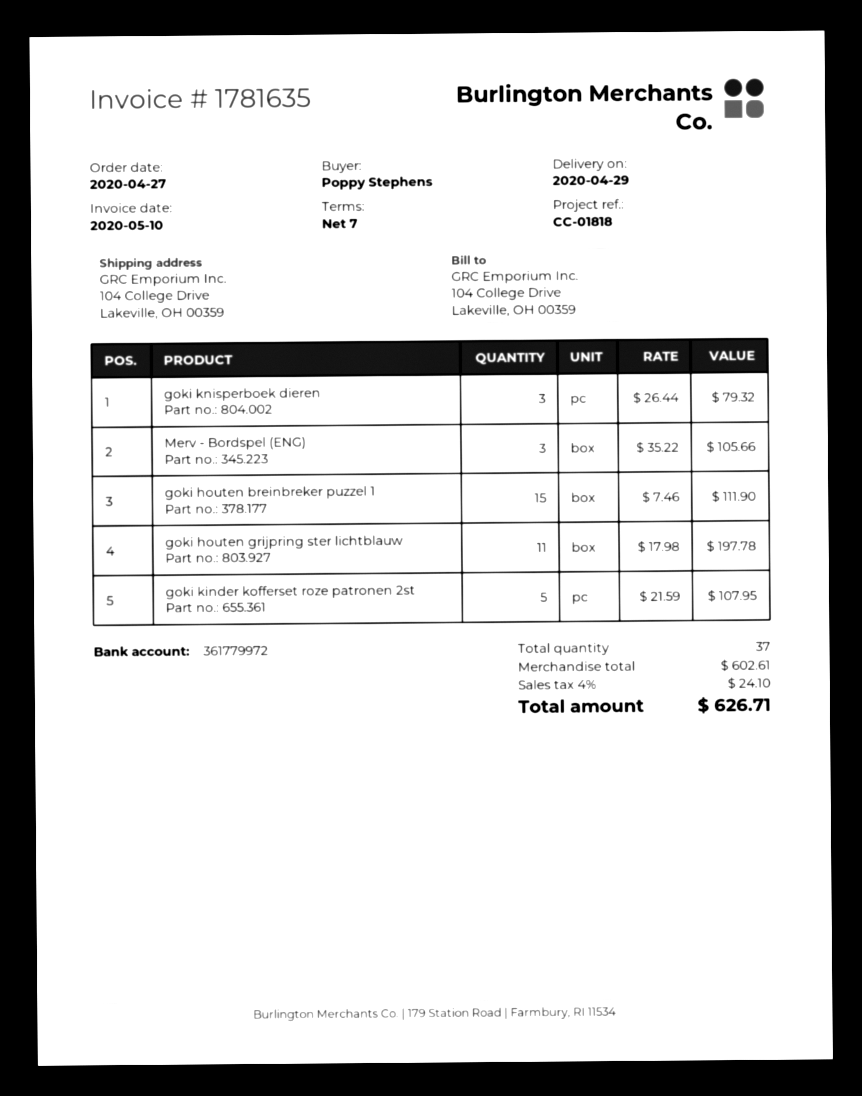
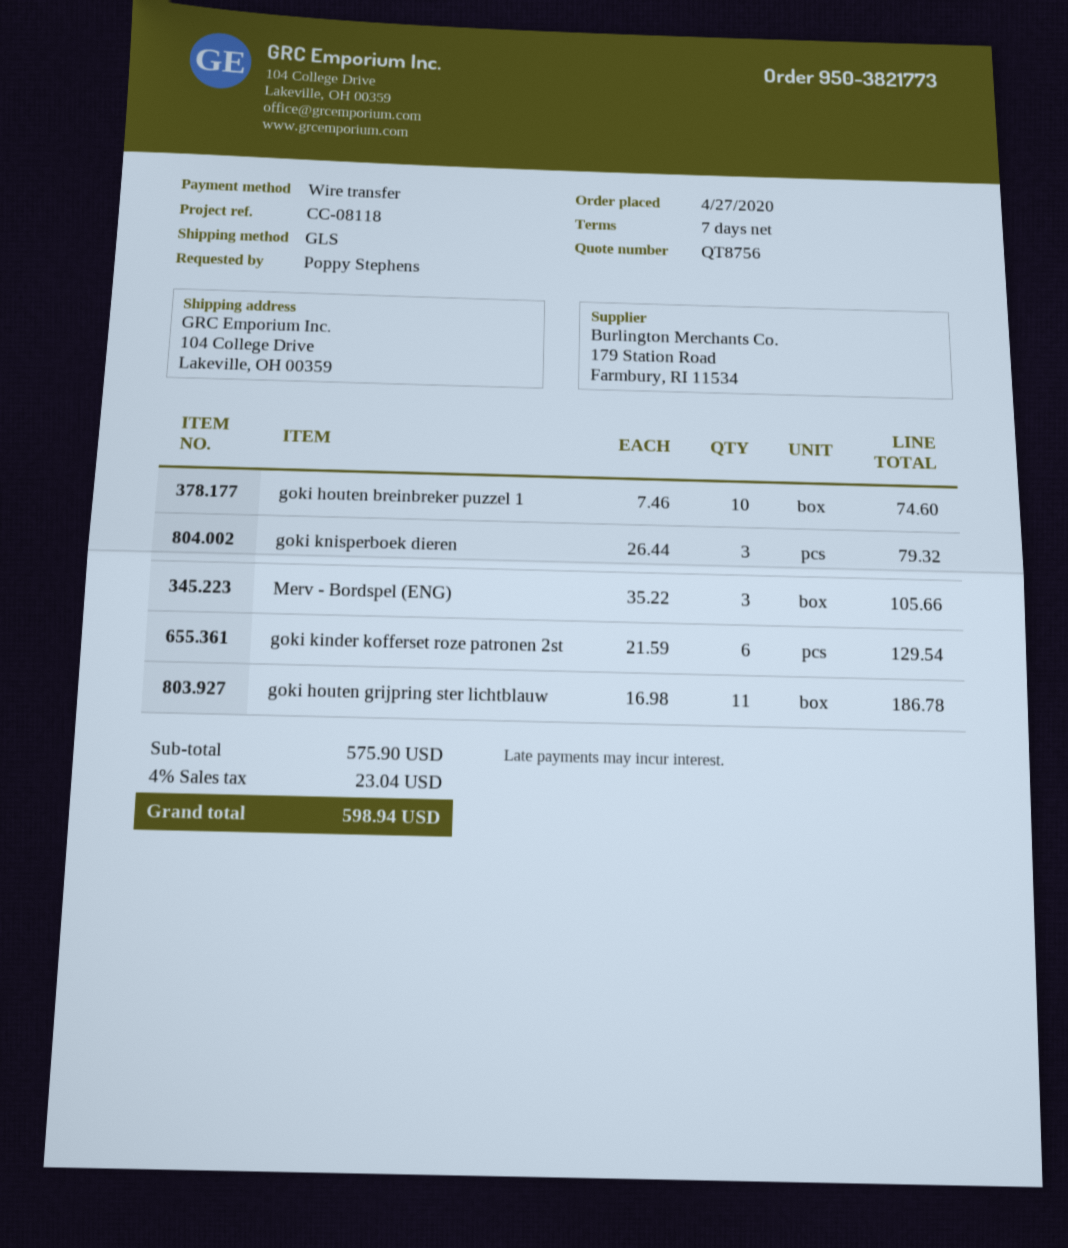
reference: CC-01818 -> CC-08118
goki houten breinbreker puzzel 1: 15 x 7.46 = 111.90 -> 10 x 7.46 = 74.60
goki houten grijpring ster lichtblauw: 11 x 17.98 = 197.78 -> 11 x 16.98 = 186.78
goki kinder kofferset roze patronen 2st: 5 x 21.59 = 107.95 -> 6 x 21.59 = 129.54
subtotal: 602.61 -> 575.90
tax: 4% = 24.10 -> 4% = 23.04
total: 626.71 -> 598.94

